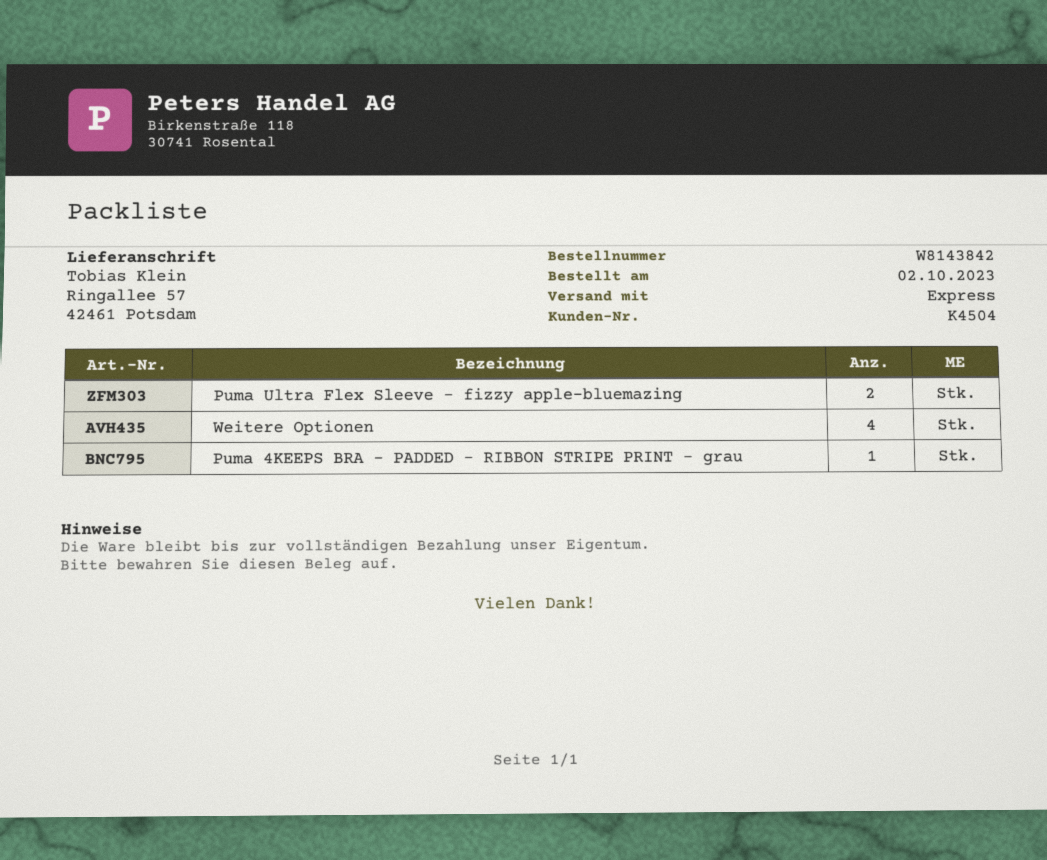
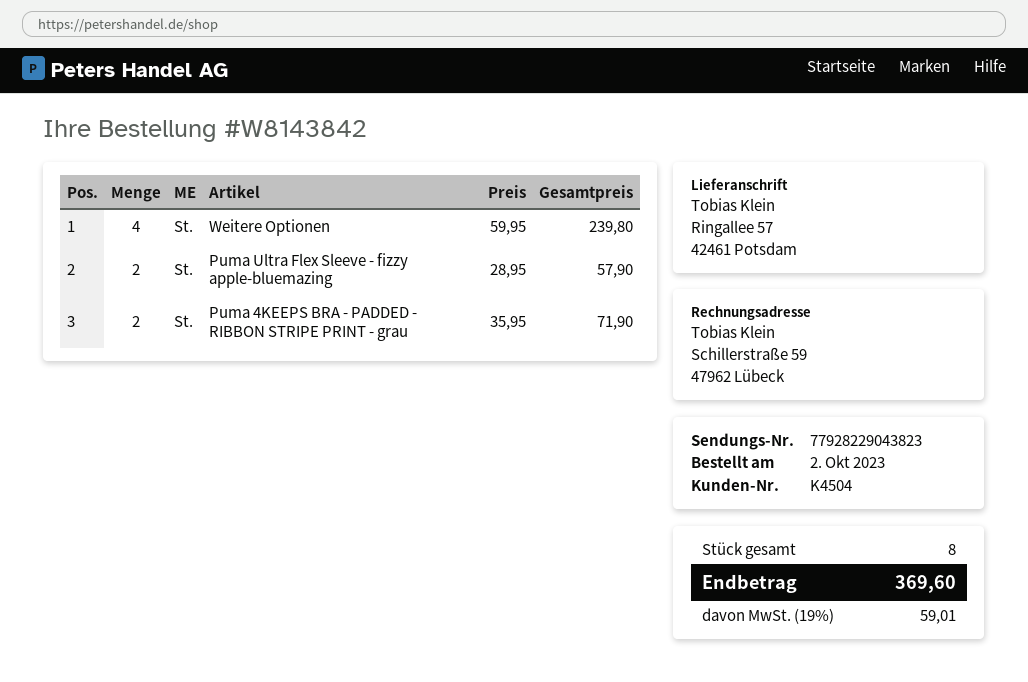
Puma 4KEEPS BRA - PADDED - RIBBON STRIPE PRINT - grau: 1 -> 2

